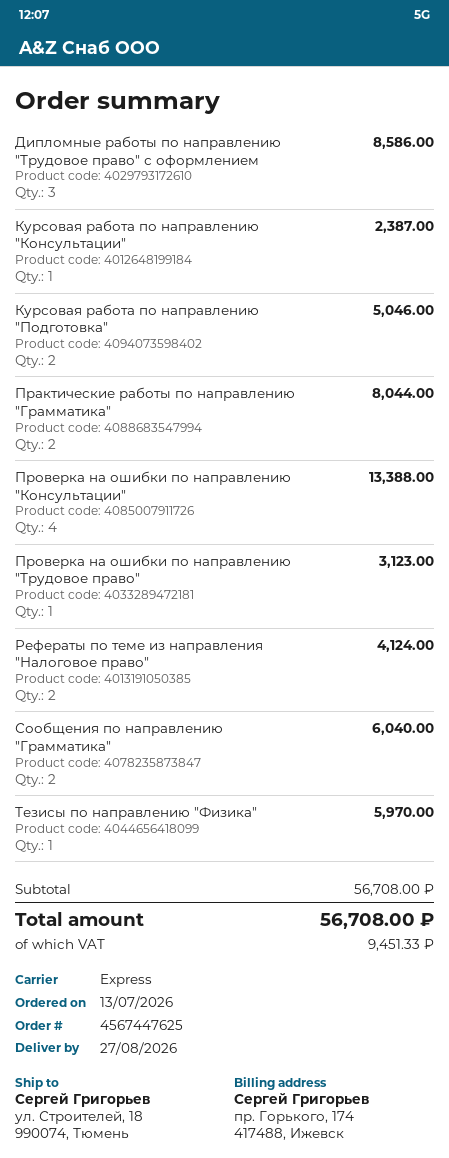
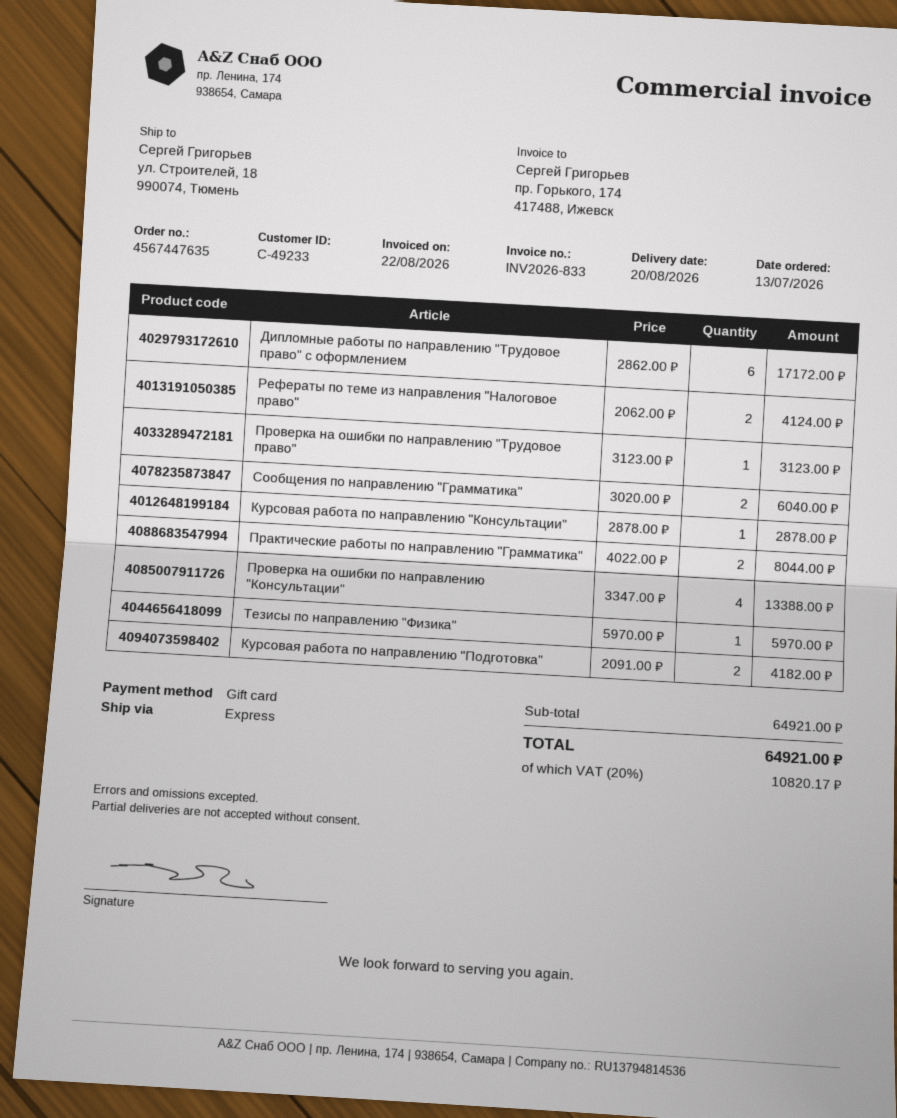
order number: 4567447625 -> 4567447635
delivery date: 2026-08-27 -> 2026-08-20
Дипломные работы по направлению "Трудовое право" с оформлением: 3 for 8586.00 -> 6 for 17172.00
Курсовая работа по направлению "Консультации": 1 for 2387.00 -> 1 for 2878.00
Курсовая работа по направлению "Подготовка": 2 for 5046.00 -> 2 for 4182.00
subtotal: 56708.00 -> 64921.00
tax: 9451.33 -> 10820.17
total: 56708.00 -> 64921.00

